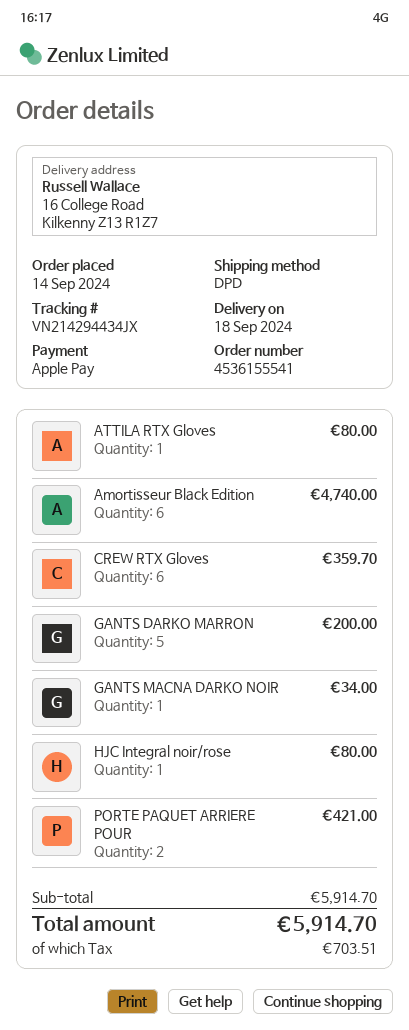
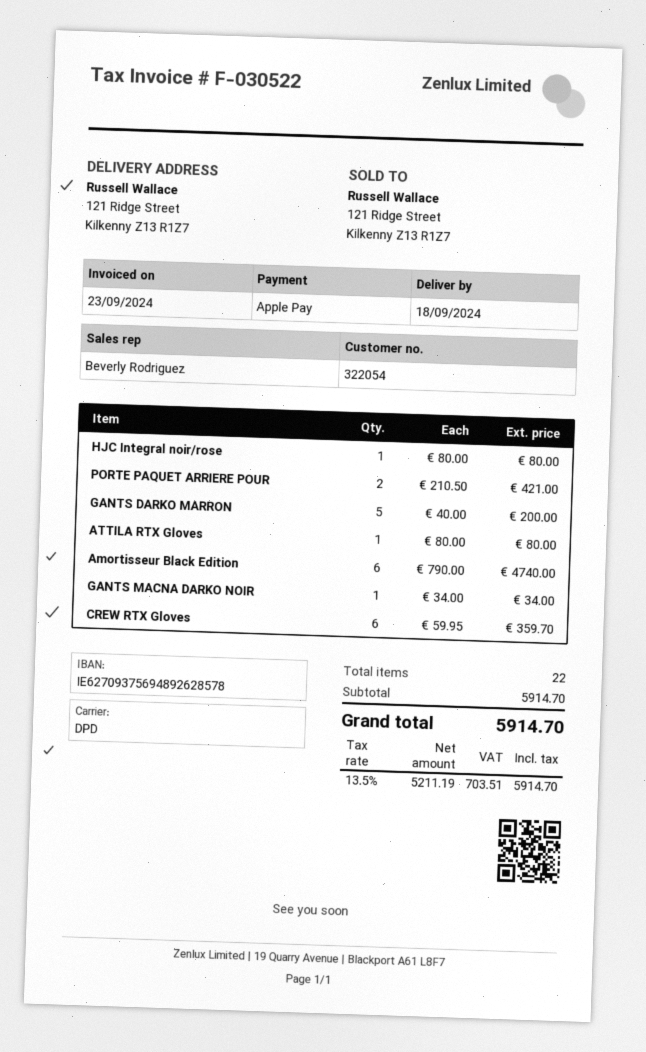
ship to: 16 College Road, Kilkenny Z13 R1Z7 -> 121 Ridge Street, Kilkenny Z13 R1Z7

